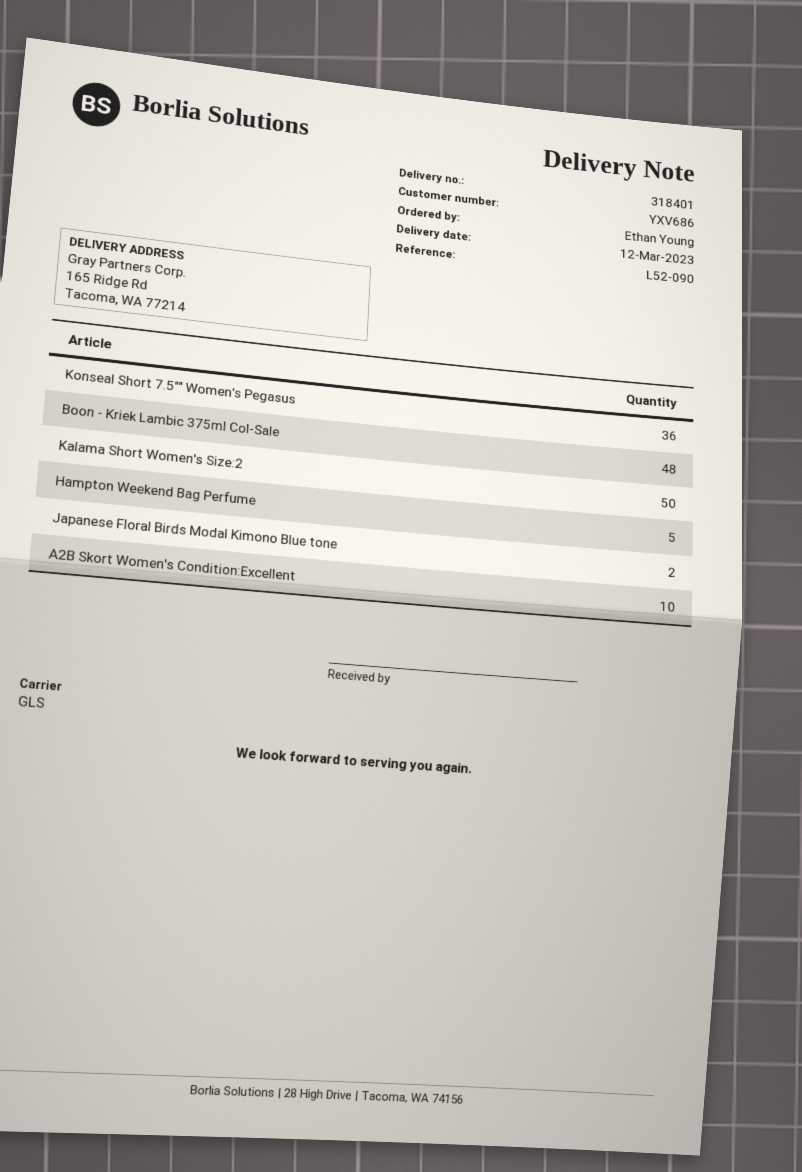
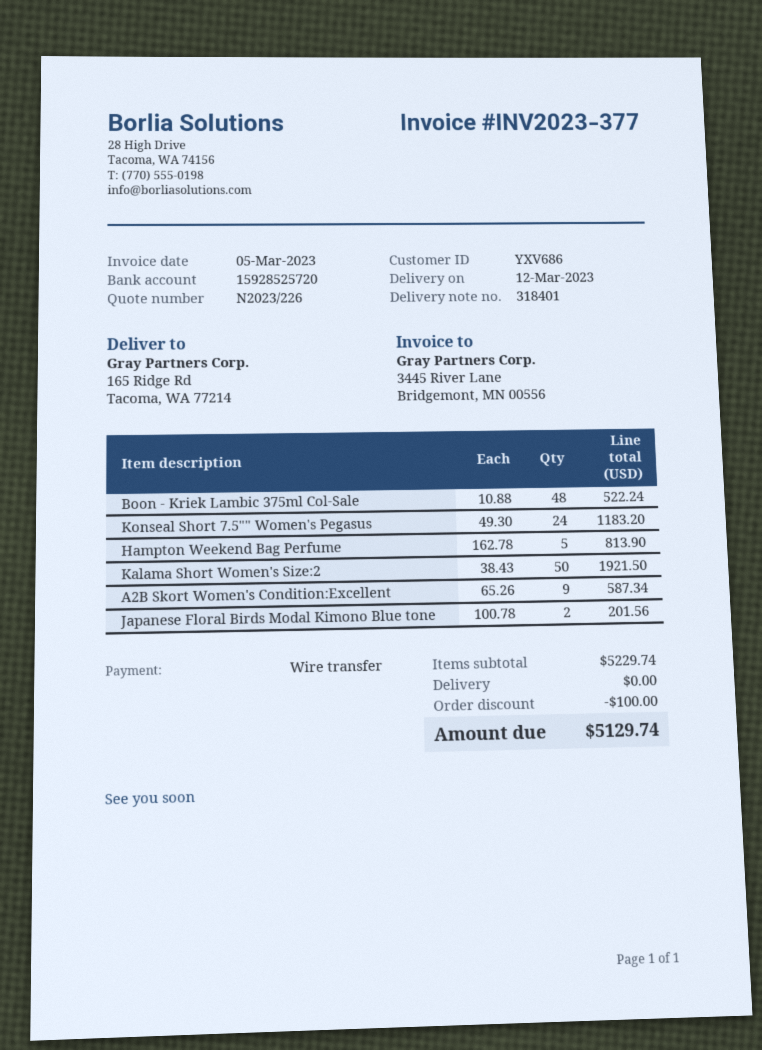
Konseal Short 7.5"" Women's Pegasus: 36 -> 24
A2B Skort Women's Condition:Excellent: 10 -> 9

